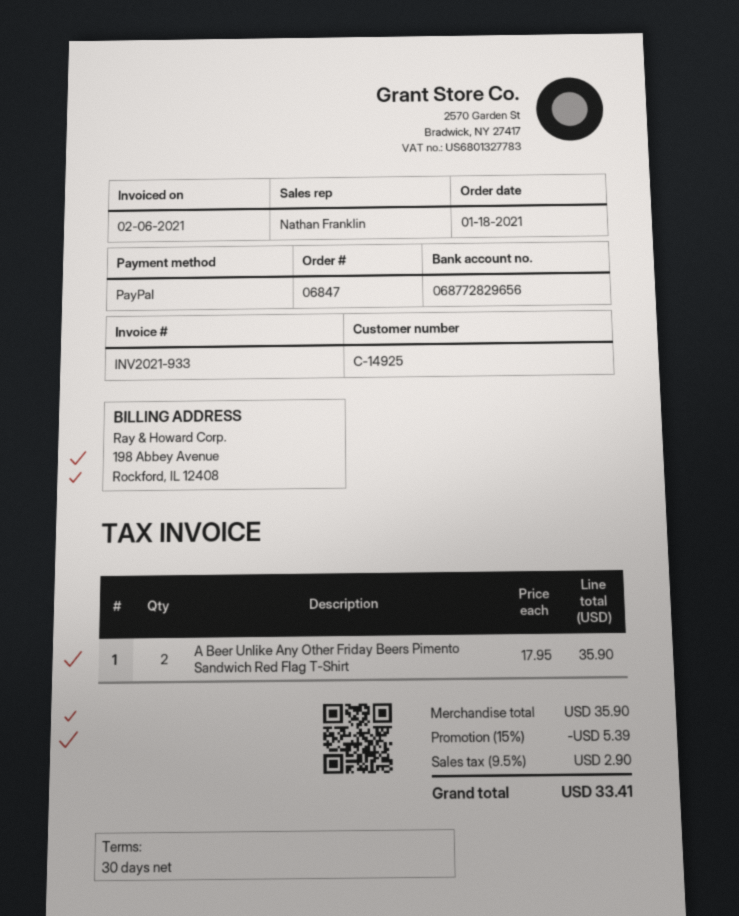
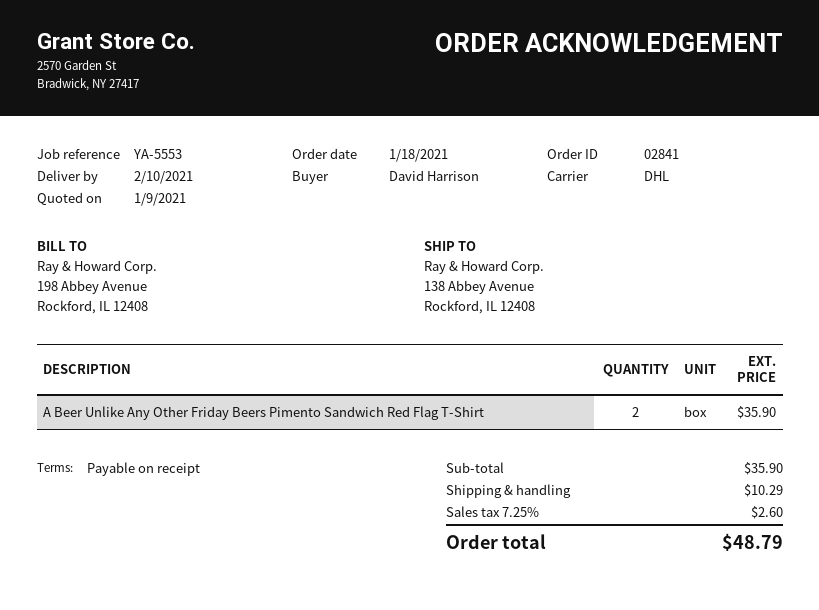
order number: 06847 -> 02841
payment terms: 30 days -> on receipt
discount: 15% = 5.39 -> none
shipping: none -> 10.29
tax: 9.5% = 2.90 -> 7.25% = 2.60
total: 33.41 -> 48.79

